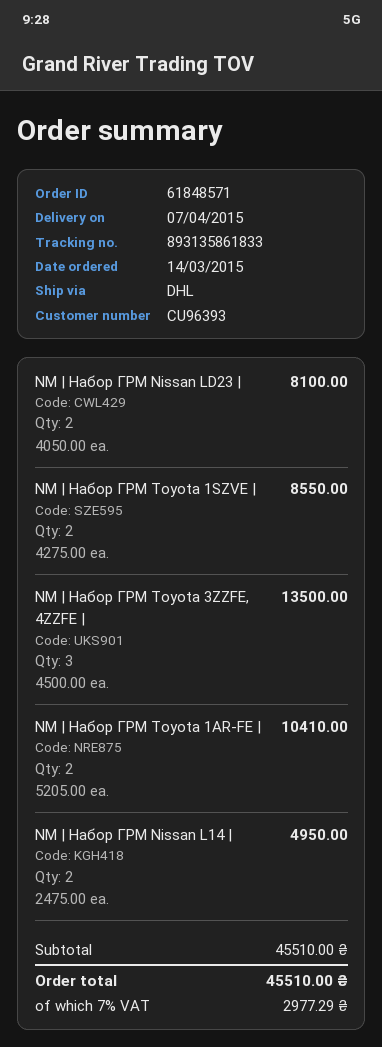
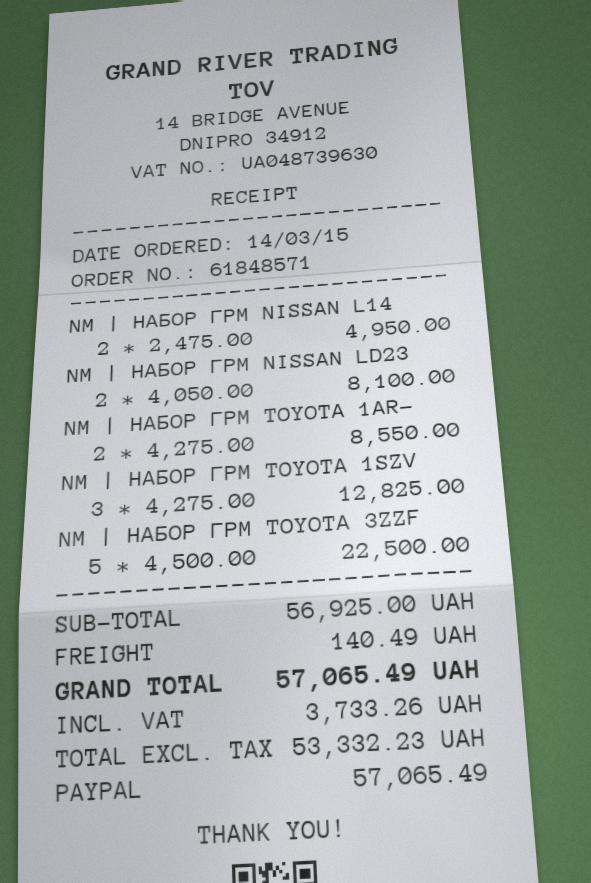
NM | Набор ГРМ Toyota 1SZVE |: 2 x 4275.00 = 8550.00 -> 3 x 4275.00 = 12825.00
NM | Набор ГРМ Toyota 3ZZFE, 4ZZFE |: 3 x 4500.00 = 13500.00 -> 5 x 4500.00 = 22500.00
NM | Набор ГРМ Toyota 1AR-FE |: 2 x 5205.00 = 10410.00 -> 2 x 4275.00 = 8550.00
subtotal: 45510.00 -> 56925.00
shipping: none -> 140.49
tax: 2977.29 -> 3733.26
total: 45510.00 -> 57065.49

